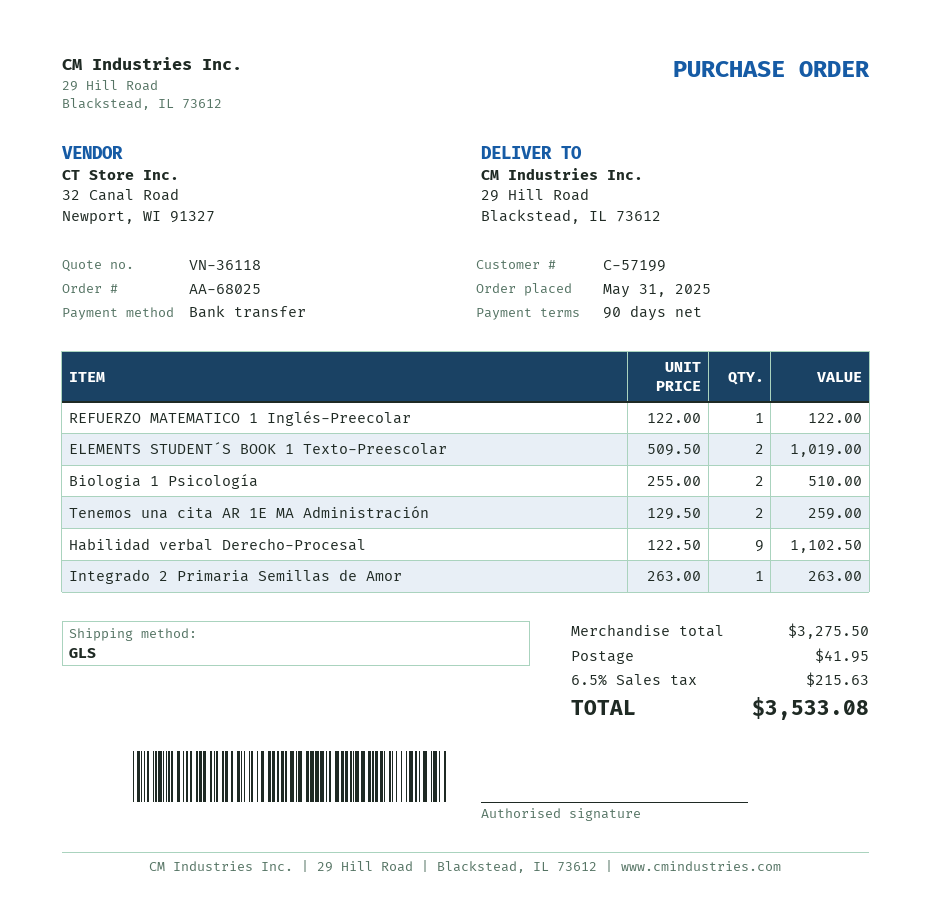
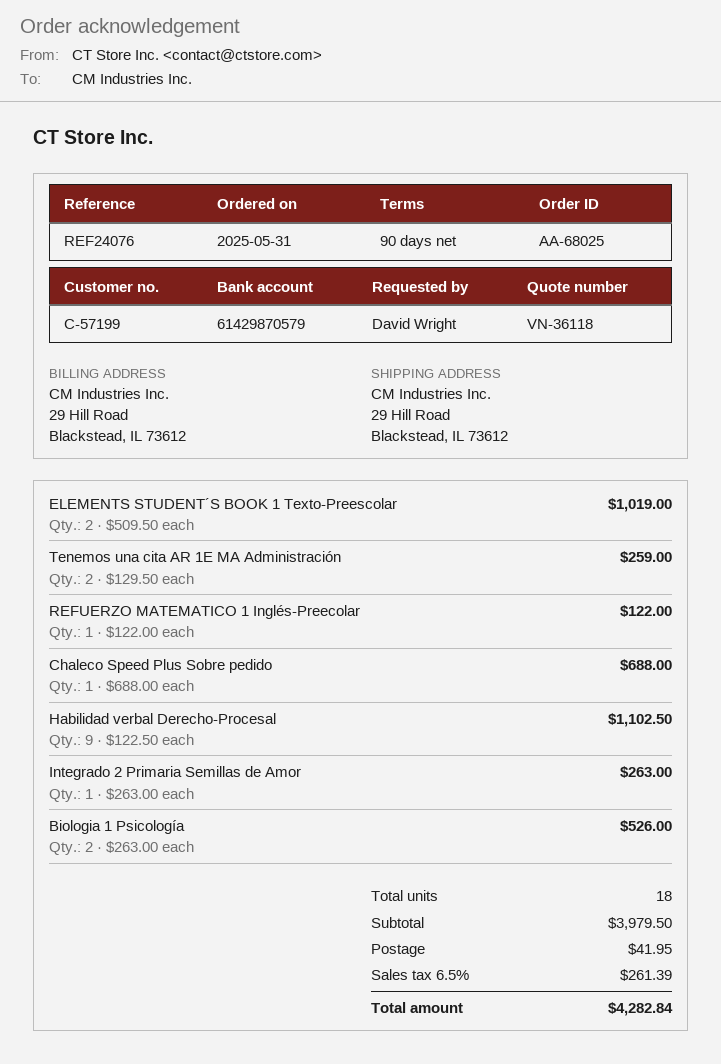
Biologia 1 Psicología: 2 x 255.00 = 510.00 -> 2 x 263.00 = 526.00
Chaleco Speed Plus Sobre pedido: none -> 1 x 688.00 = 688.00
subtotal: 3275.50 -> 3979.50
tax: 6.5% = 215.63 -> 6.5% = 261.39
total: 3533.08 -> 4282.84

